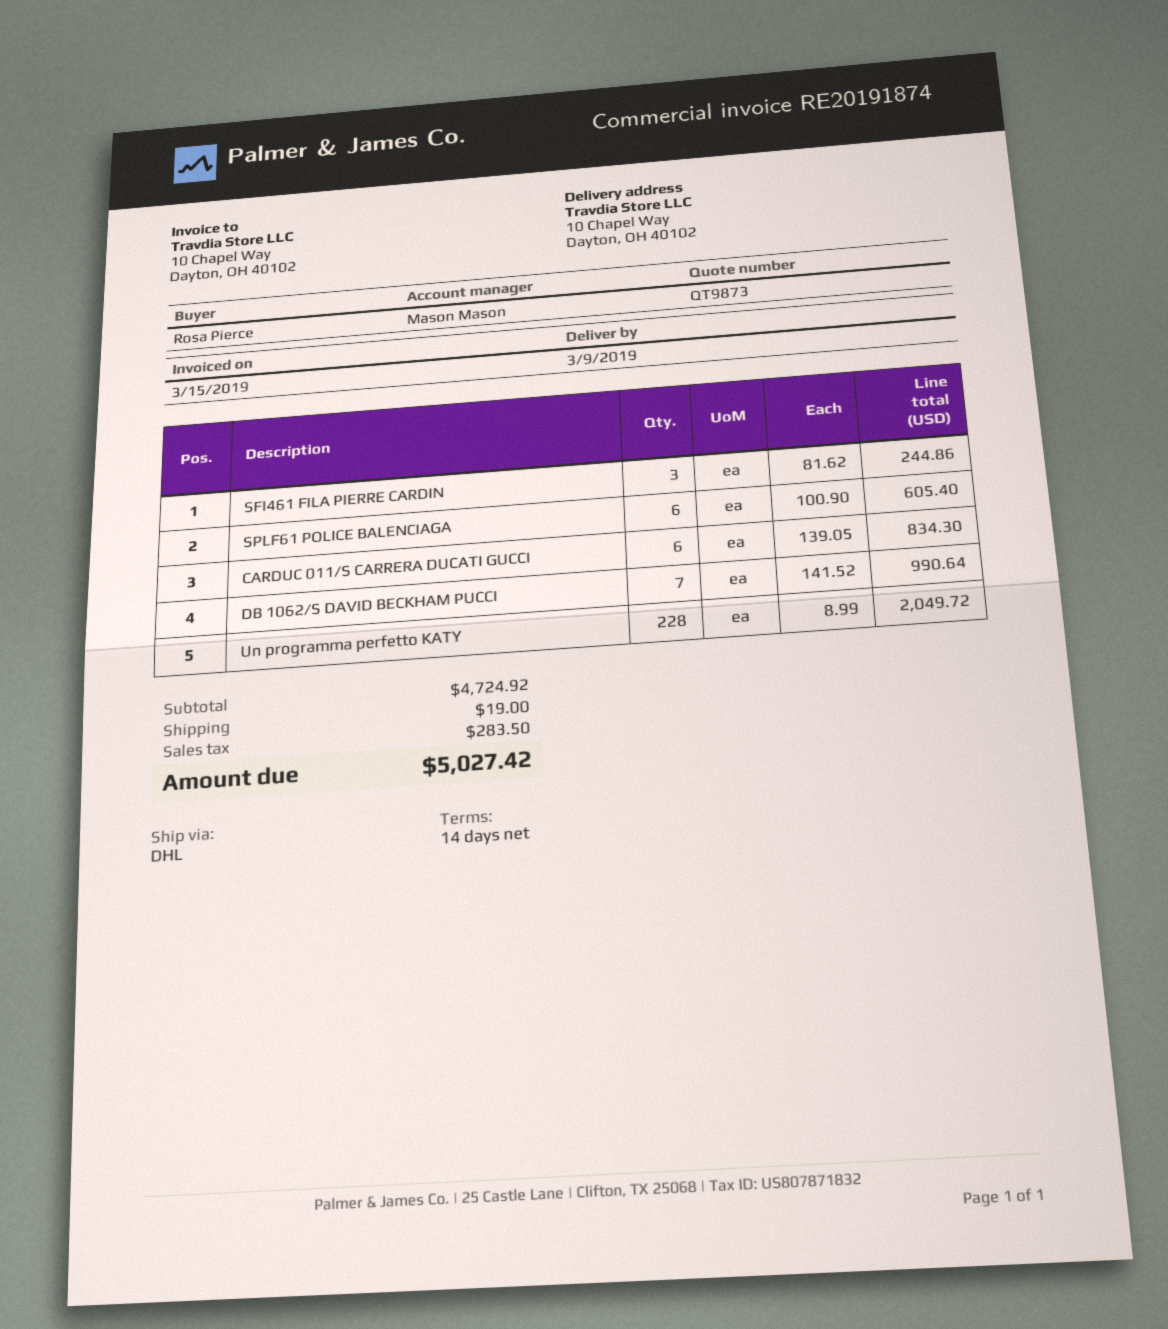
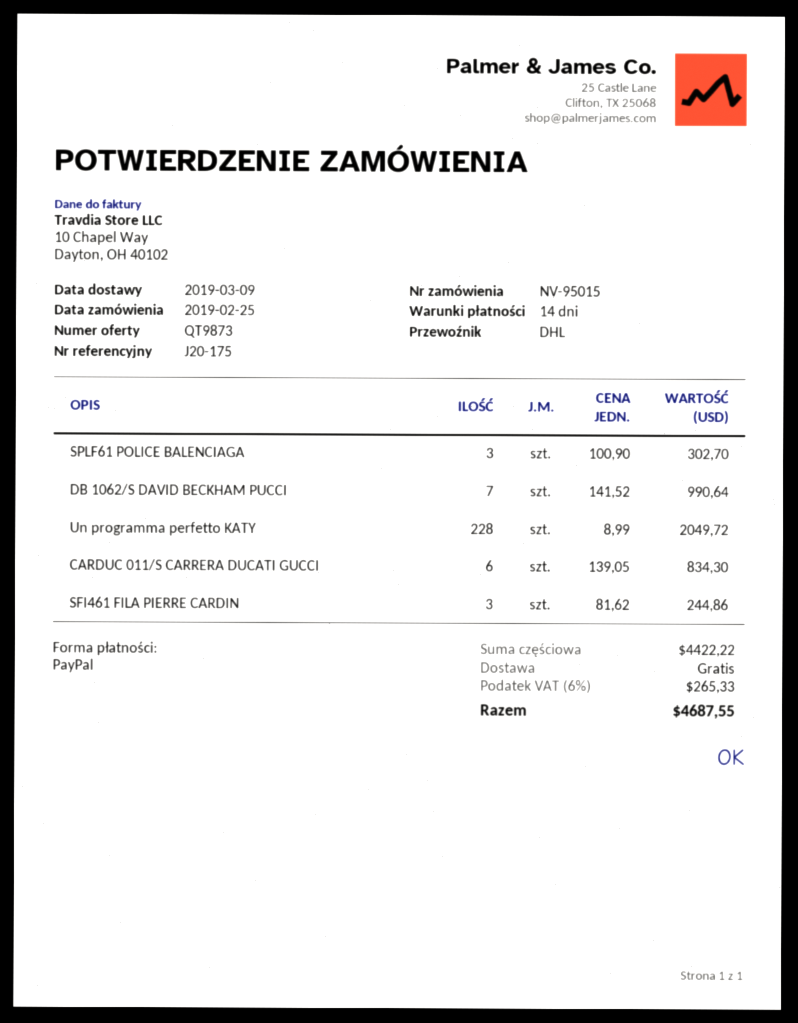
SPLF61 POLICE BALENCIAGA: 6 x 100.90 = 605.40 -> 3 x 100.90 = 302.70
subtotal: 4724.92 -> 4422.22
shipping: 19.00 -> 0.00
tax: 283.50 -> 265.33
total: 5027.42 -> 4687.55

